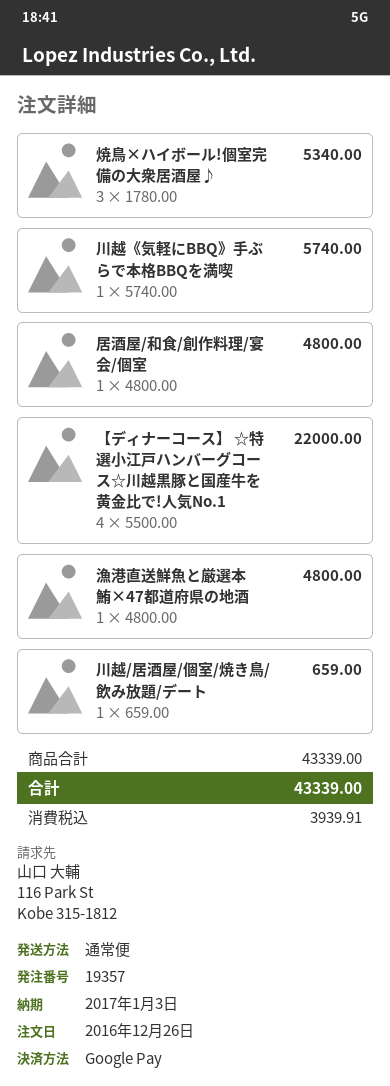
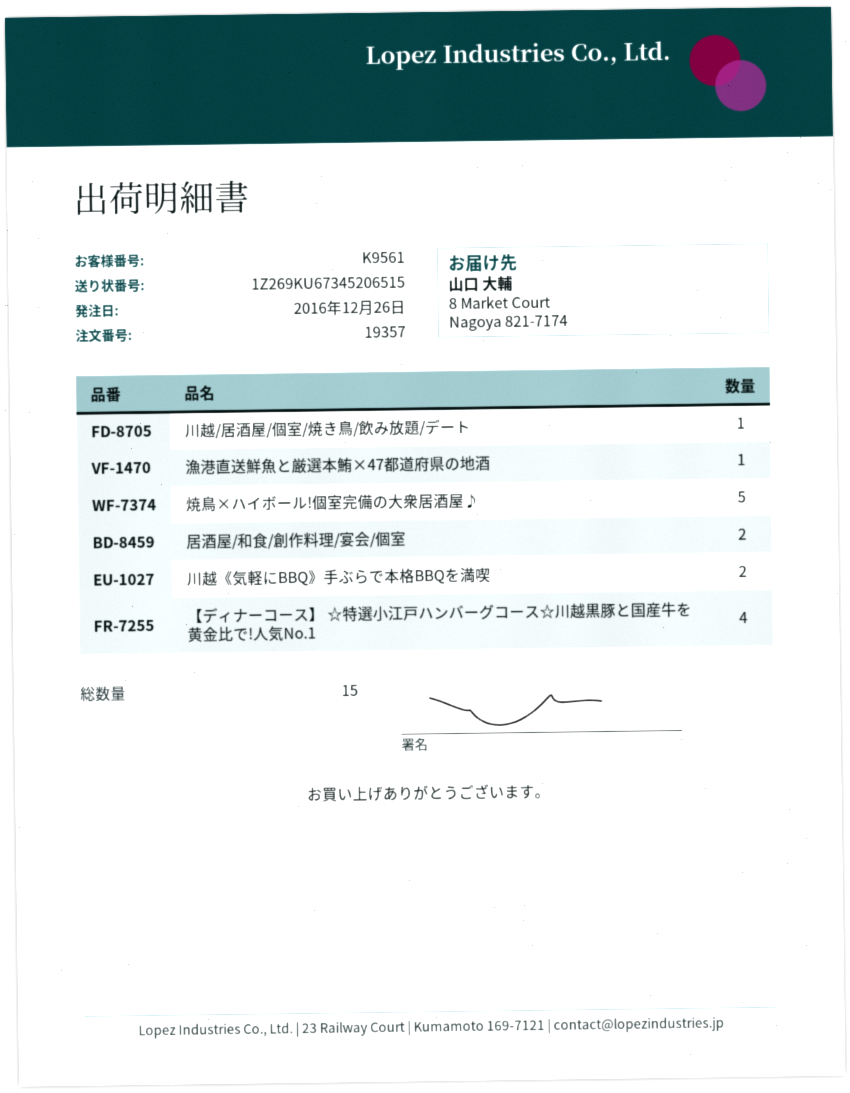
焼鳥×ハイボール!個室完備の大衆居酒屋♪: 3 -> 5
川越《気軽にBBQ》手ぶらで本格BBQを満喫: 1 -> 2
居酒屋/和食/創作料理/宴会/個室: 1 -> 2

